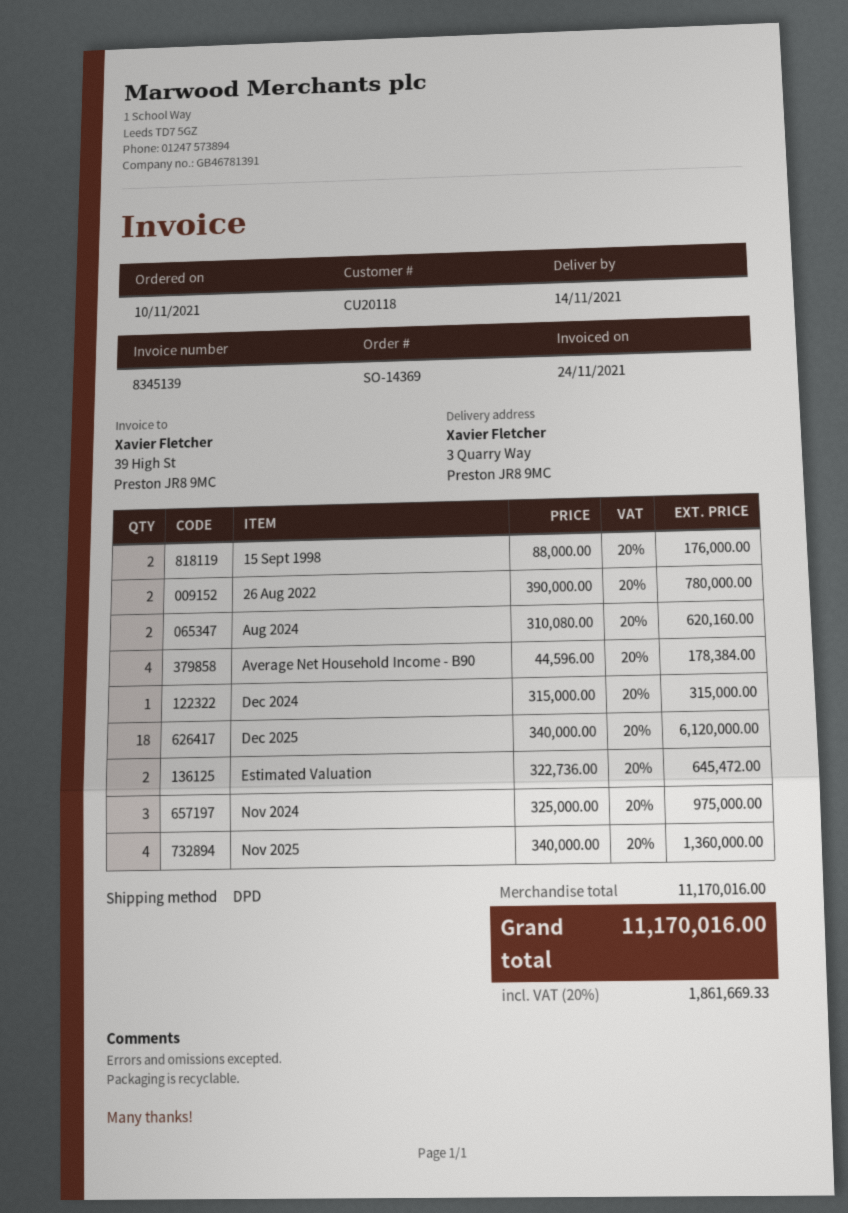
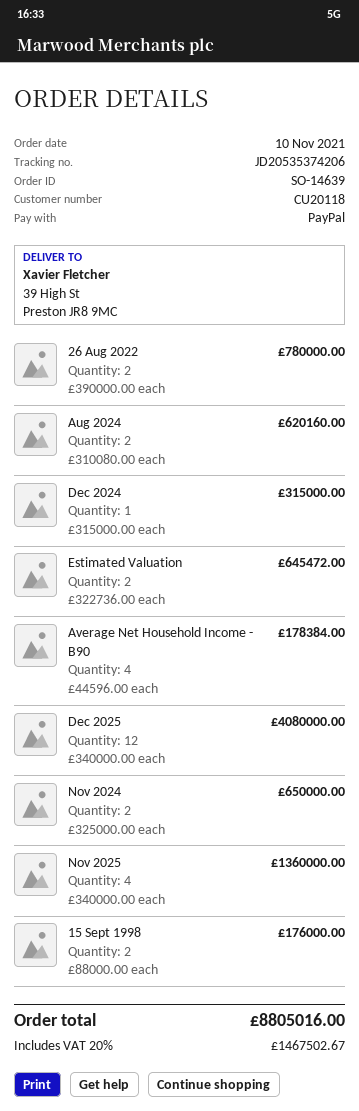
order number: SO-14369 -> SO-14639
ship to: 3 Quarry Way, Preston JR8 9MC -> 39 High St, Preston JR8 9MC
Dec 2025: 18 x 340000.00 = 6120000.00 -> 12 x 340000.00 = 4080000.00
Nov 2024: 3 x 325000.00 = 975000.00 -> 2 x 325000.00 = 650000.00
tax: 20% = 1861669.33 -> 20% = 1467502.67
total: 11170016.00 -> 8805016.00

